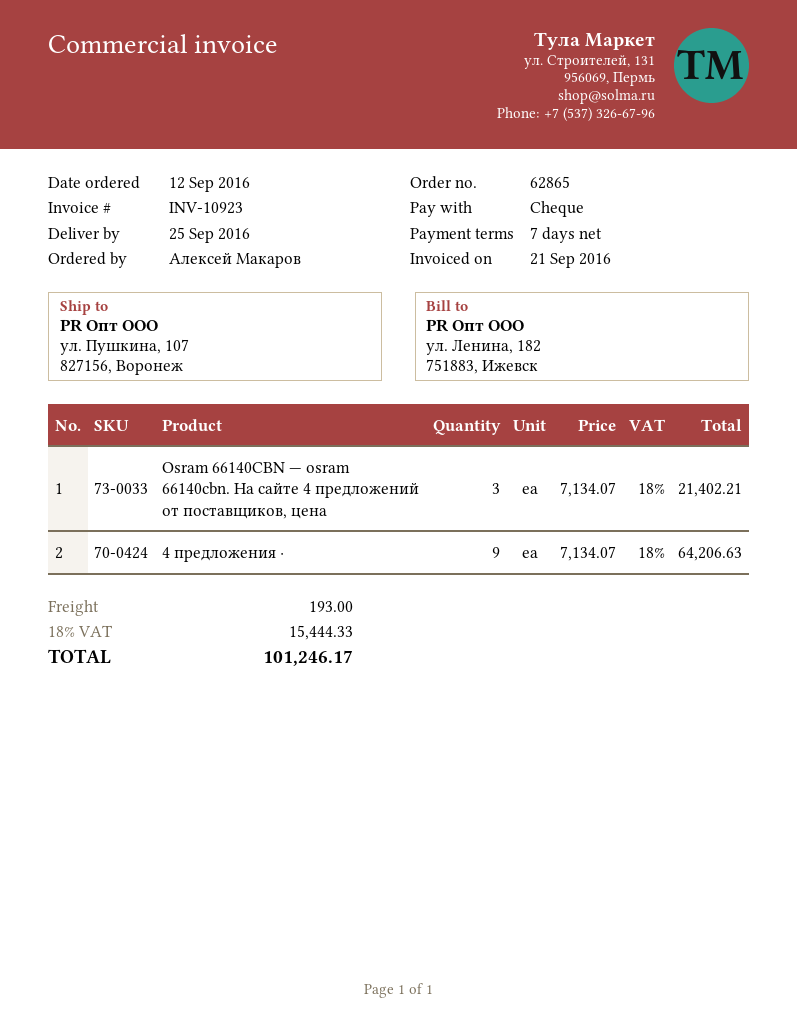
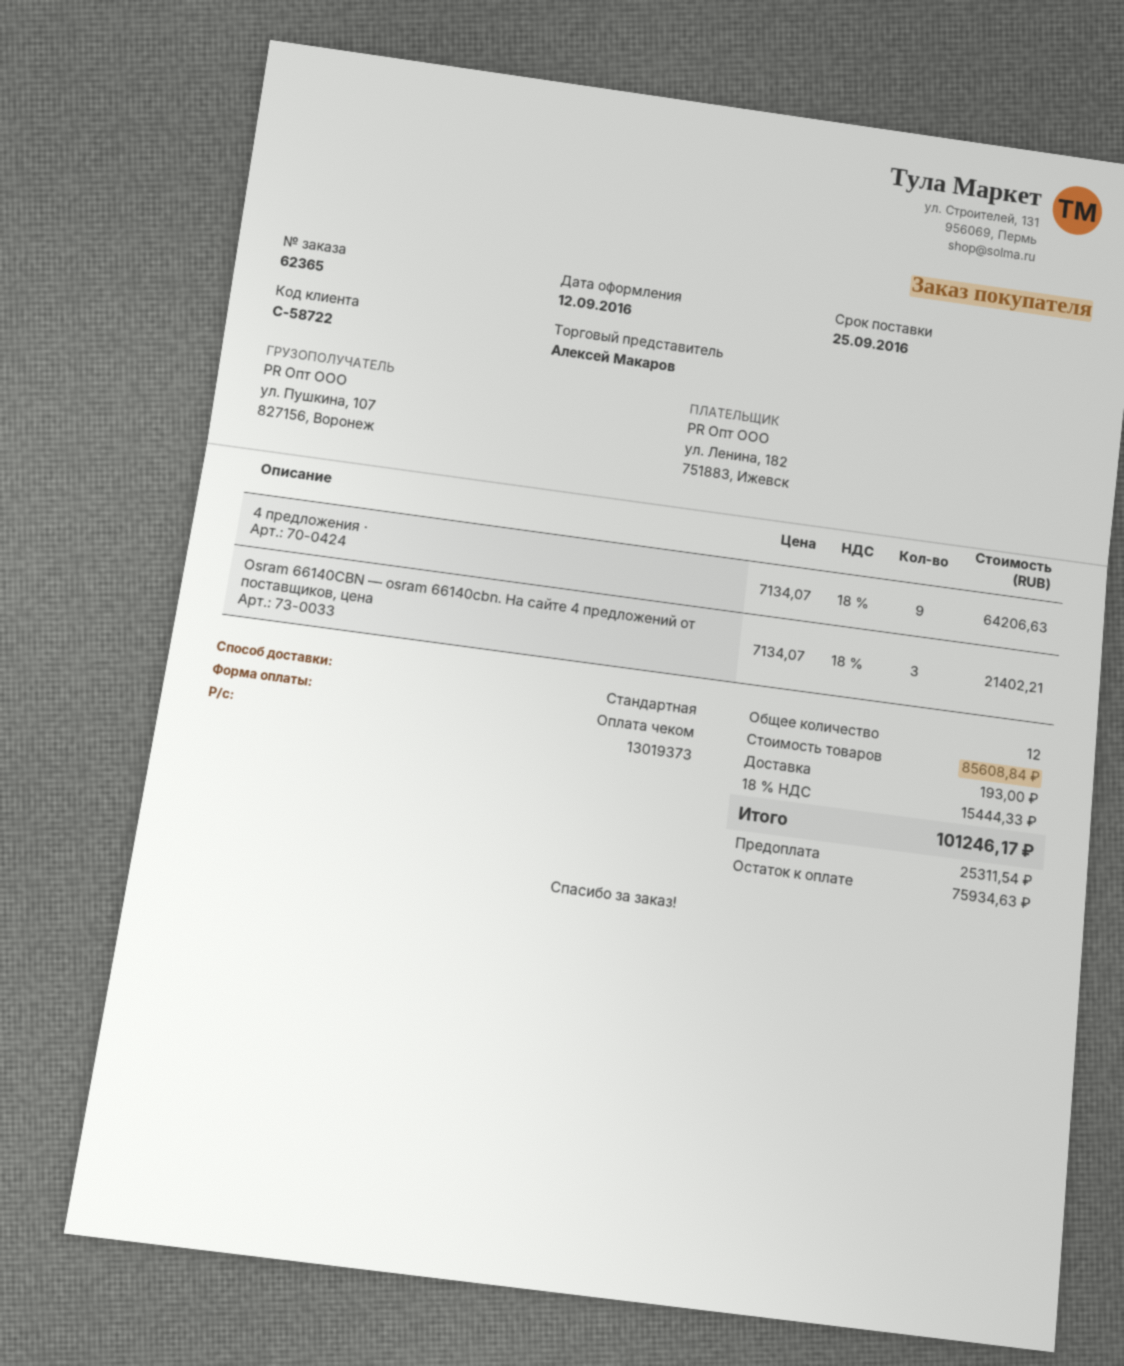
order number: 62865 -> 62365

